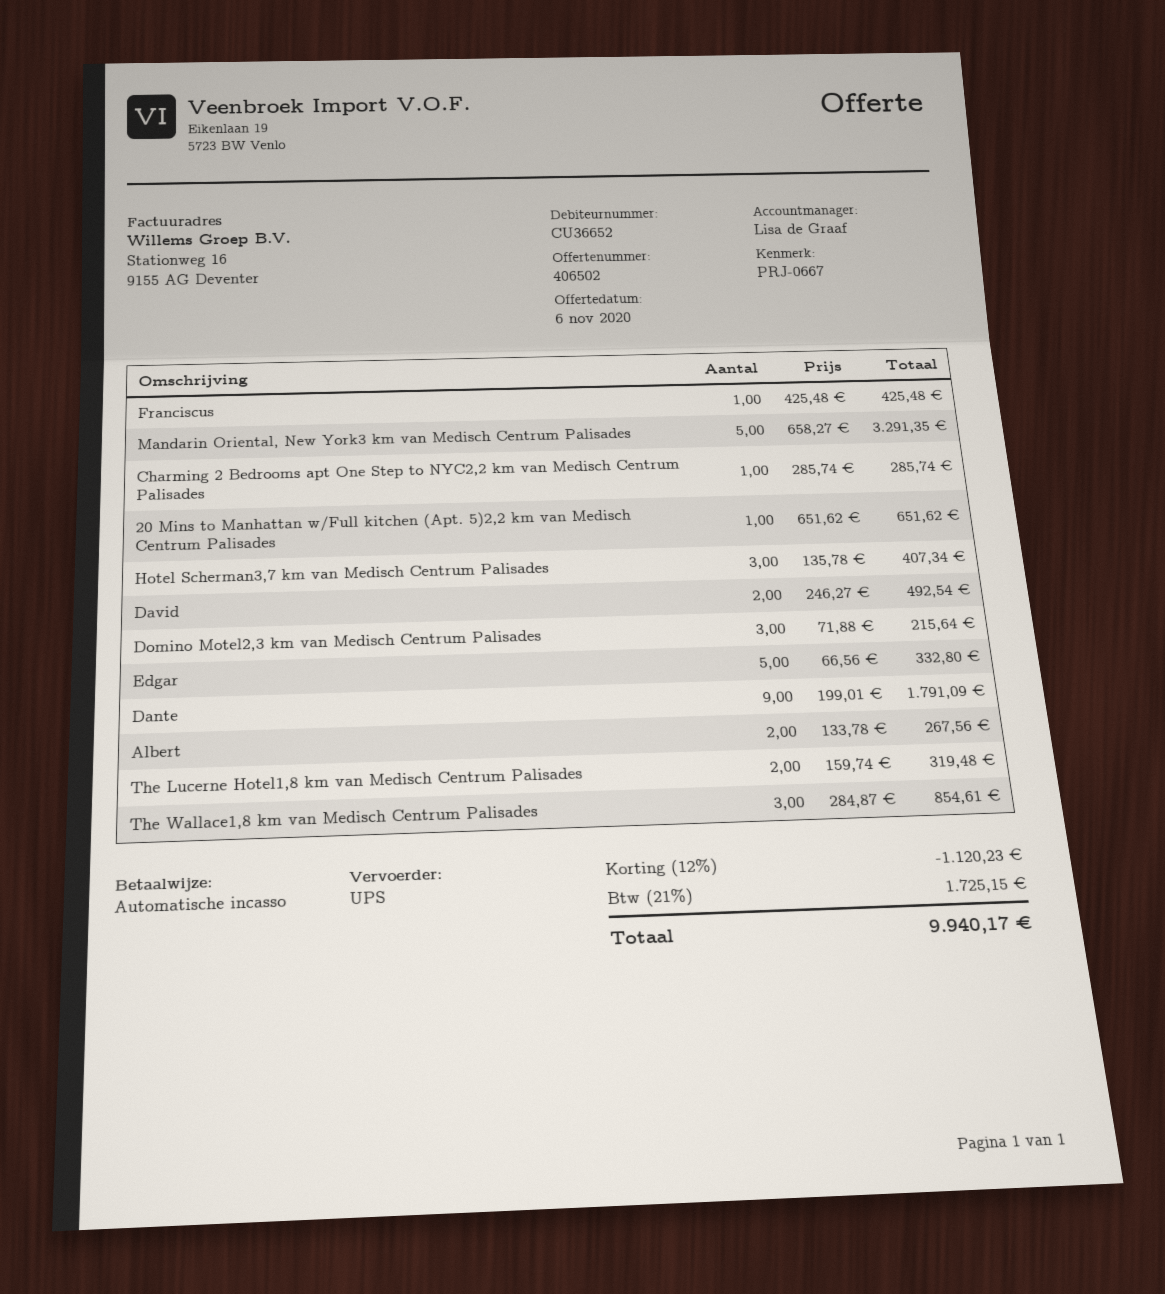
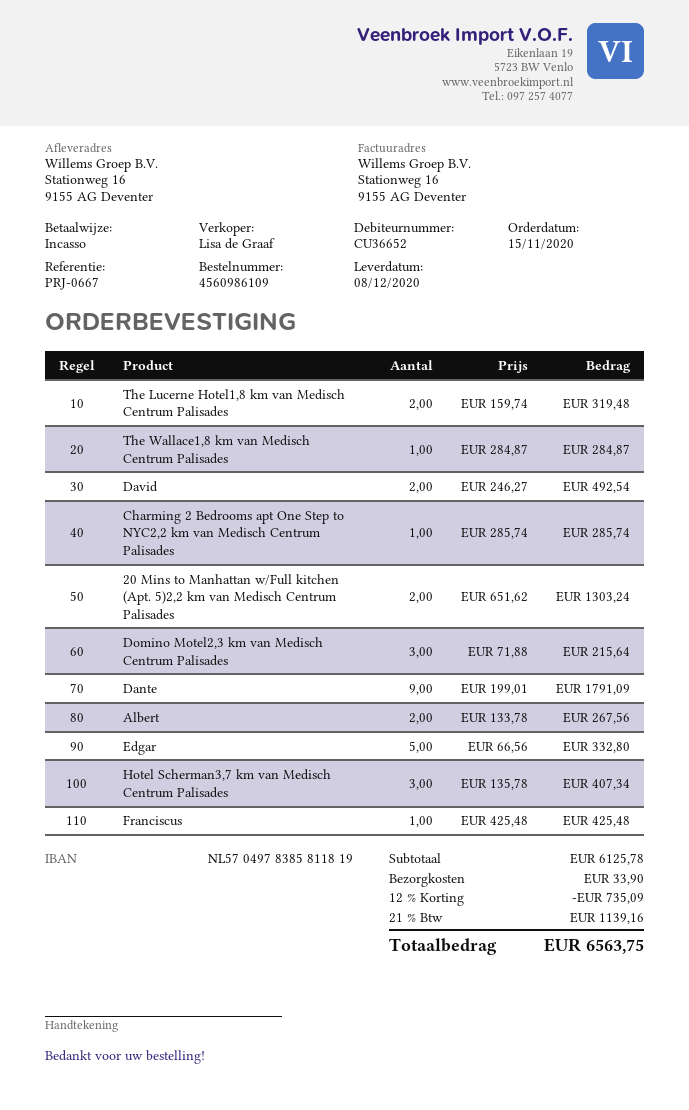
Mandarin Oriental, New York3 km van Medisch Centrum Palisades: 5 x 658.27 = 3291.35 -> none
20 Mins to Manhattan w/Full kitchen (Apt. 5)2,2 km van Medisch Centrum Palisades: 1 x 651.62 = 651.62 -> 2 x 651.62 = 1303.24
The Wallace1,8 km van Medisch Centrum Palisades: 3 x 284.87 = 854.61 -> 1 x 284.87 = 284.87
discount: 12% = 1120.23 -> 12% = 735.09
shipping: none -> 33.90
tax: 21% = 1725.15 -> 21% = 1139.16
total: 9940.17 -> 6563.75

